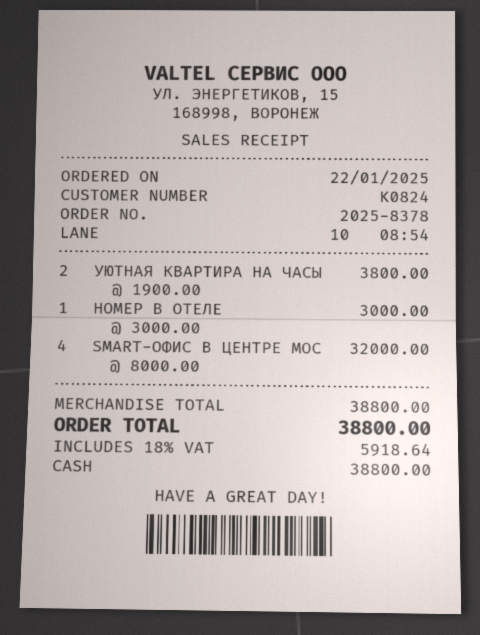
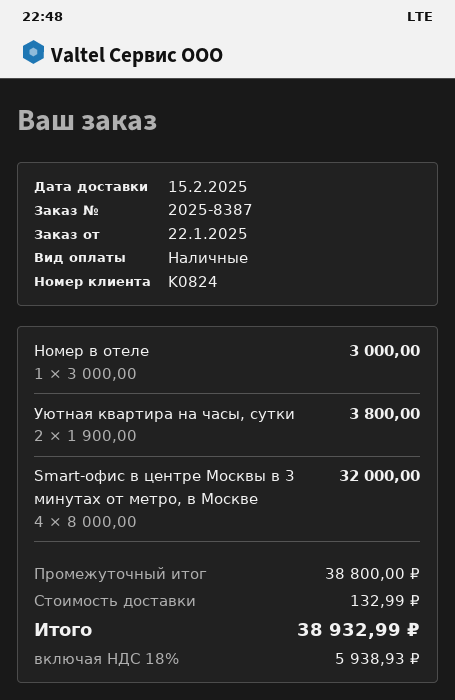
order number: 2025-8378 -> 2025-8387
shipping: none -> 132.99
tax: 18% = 5918.64 -> 18% = 5938.93
total: 38800.00 -> 38932.99

